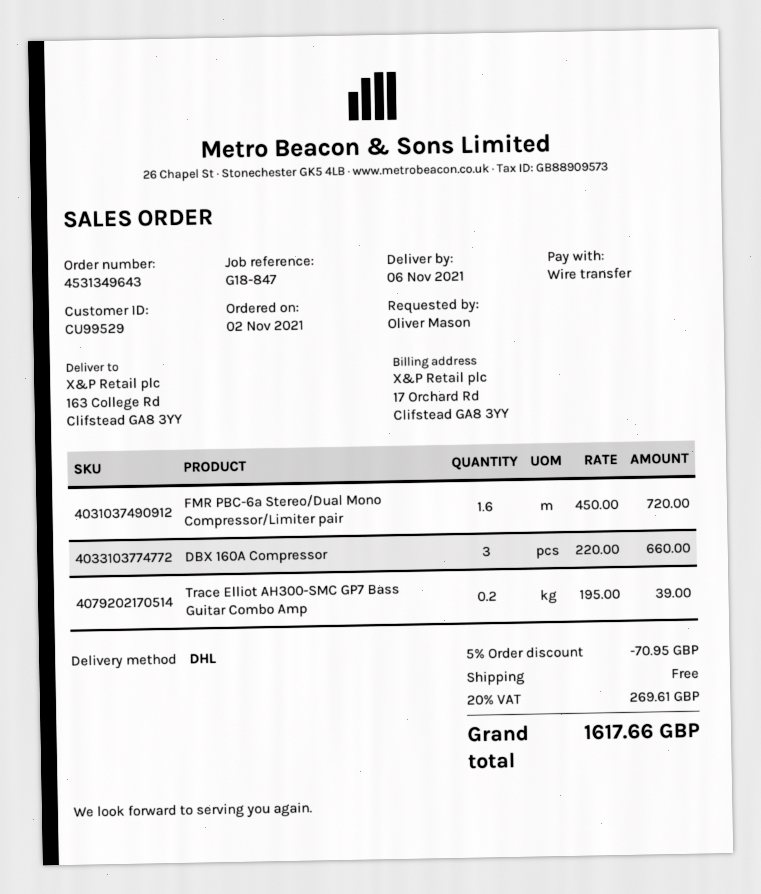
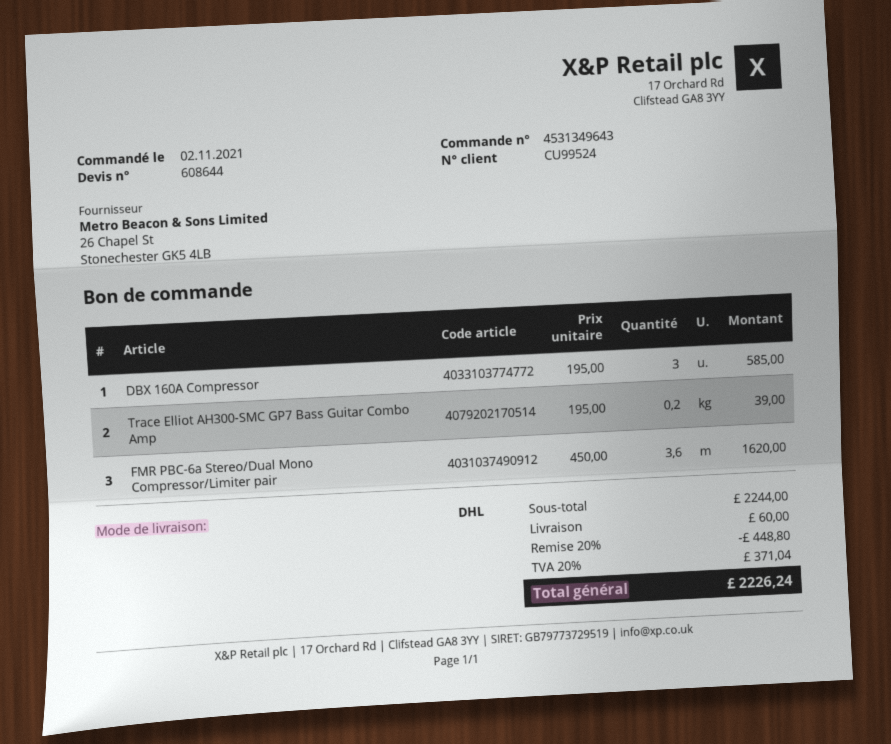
customer number: CU99529 -> CU99524
FMR PBC-6a Stereo/Dual Mono Compressor/Limiter pair: 1.6 x 450.00 = 720.00 -> 3.6 x 450.00 = 1620.00
DBX 160A Compressor: 3 x 220.00 = 660.00 -> 3 x 195.00 = 585.00
discount: 5% = 70.95 -> 20% = 448.80
shipping: 0.00 -> 60.00
tax: 20% = 269.61 -> 20% = 371.04
total: 1617.66 -> 2226.24

